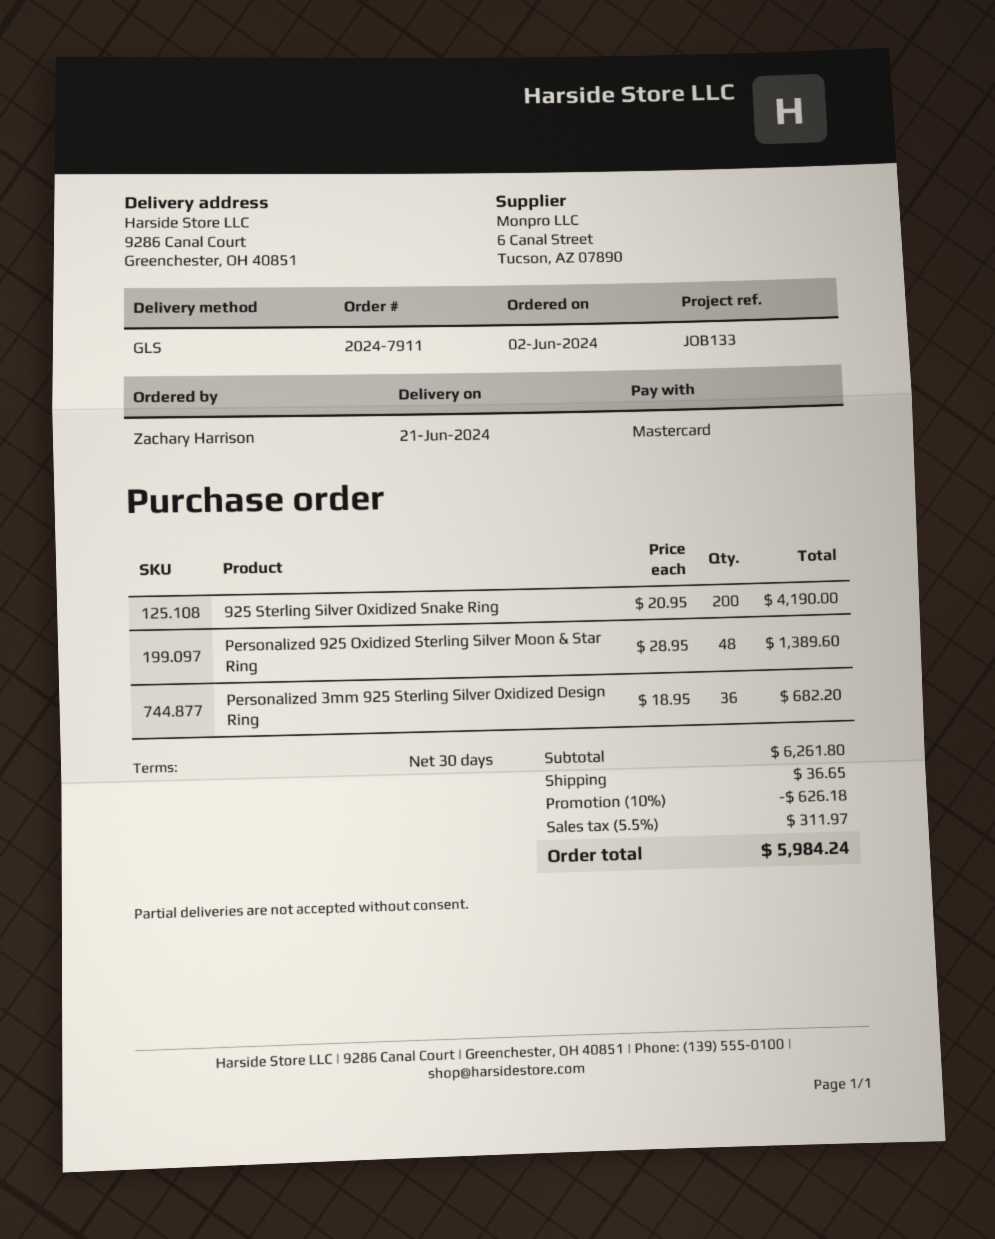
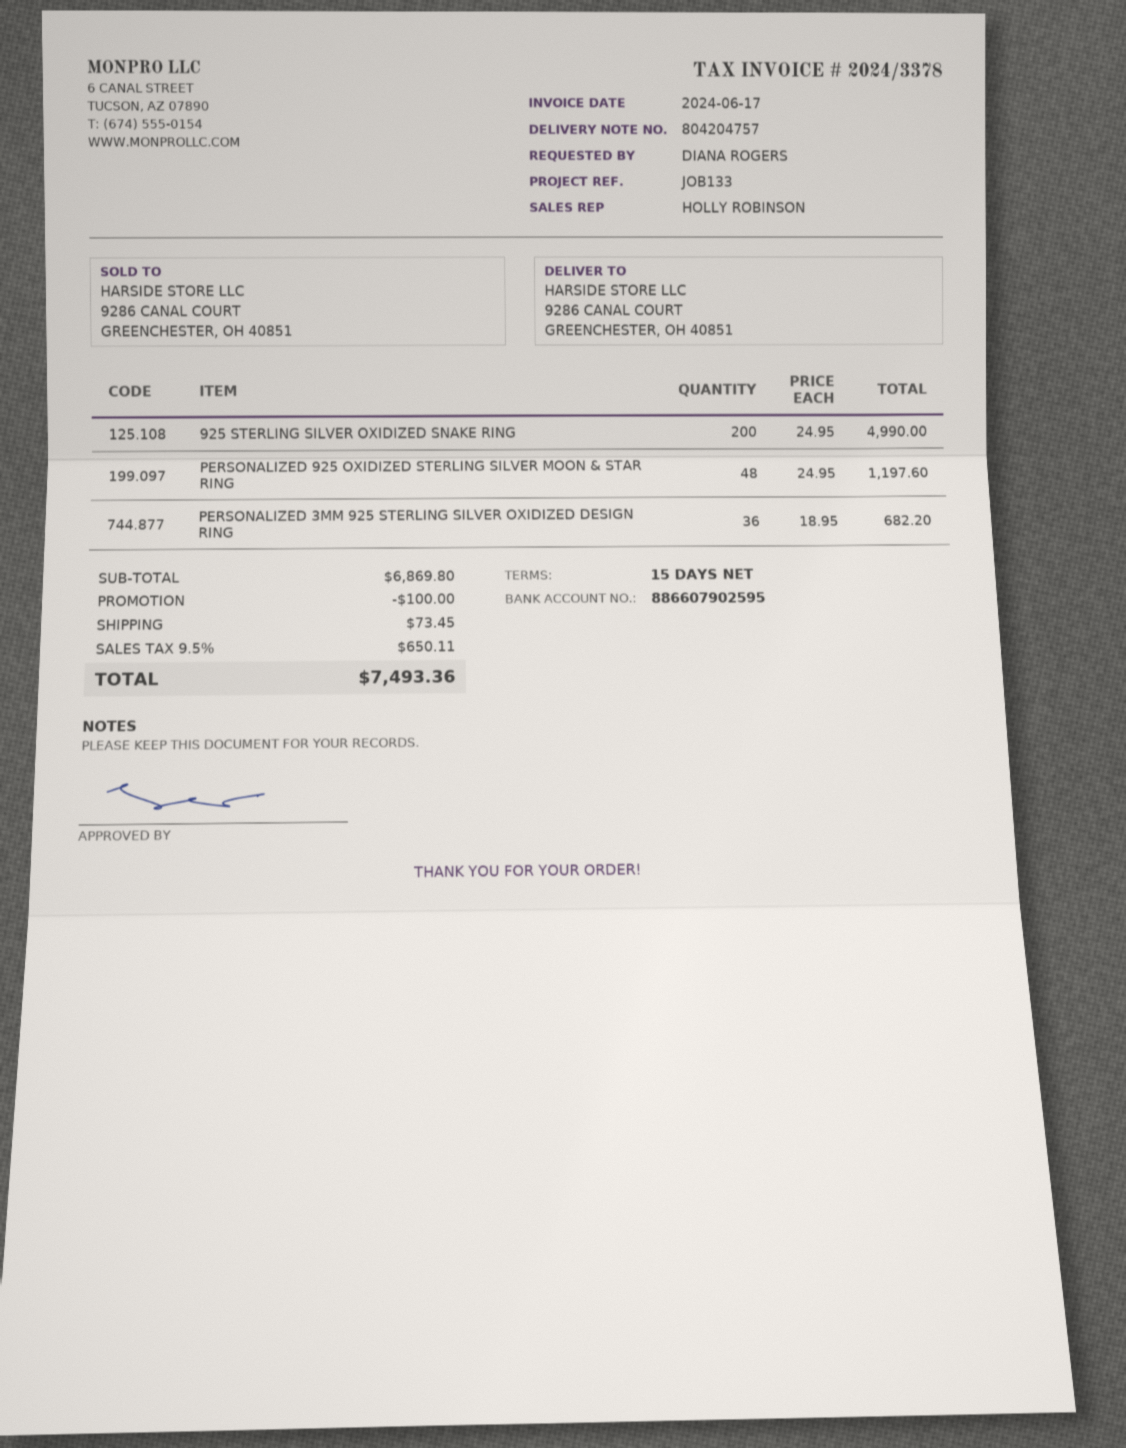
payment terms: 30 days -> 15 days
ordered by: Zachary Harrison -> DIANA ROGERS
925 Sterling Silver Oxidized Snake Ring: 200 x 20.95 = 4190.00 -> 200 x 24.95 = 4990.00
Personalized 925 Oxidized Sterling Silver Moon & Star Ring: 48 x 28.95 = 1389.60 -> 48 x 24.95 = 1197.60
subtotal: 6261.80 -> 6869.80
discount: 626.18 -> 100.00
shipping: 36.65 -> 73.45
tax: 5.5% = 311.97 -> 9.5% = 650.11
total: 5984.24 -> 7493.36

